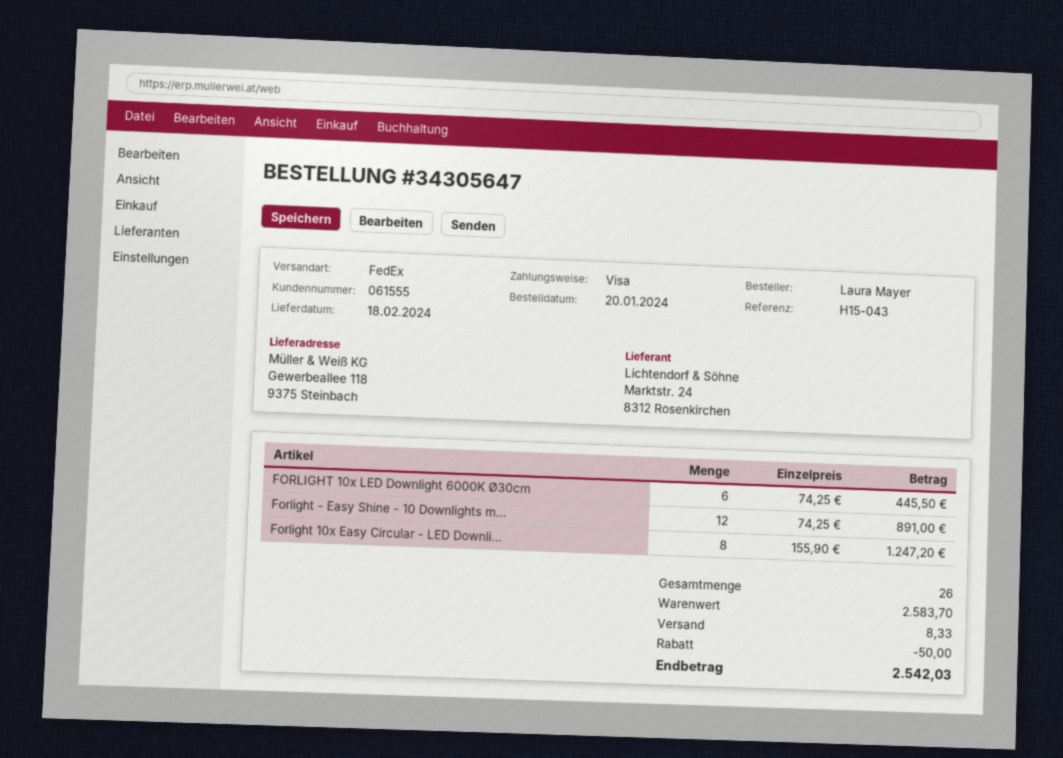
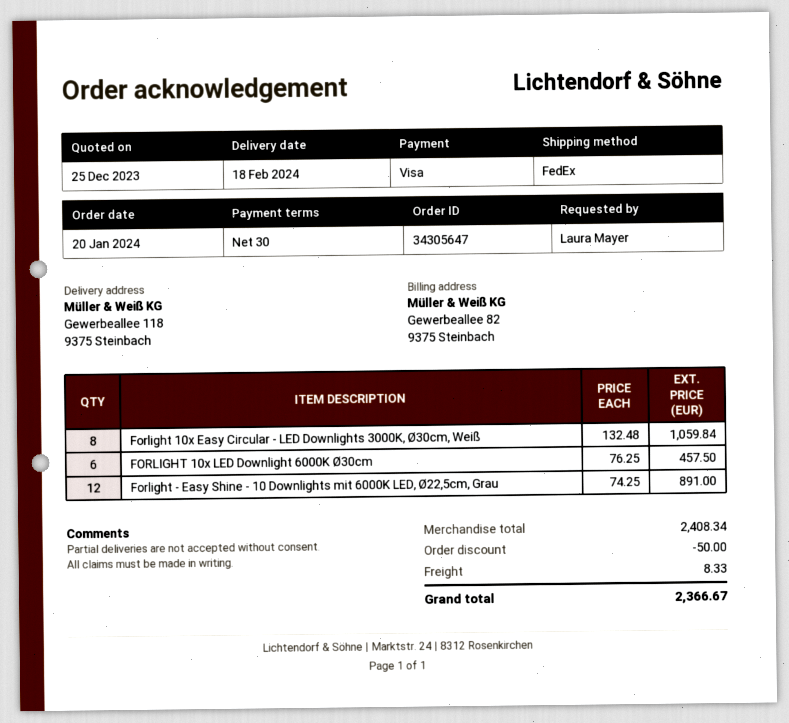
FORLIGHT 10x LED Downlight 6000K Ø30cm: 6 x 74.25 = 445.50 -> 6 x 76.25 = 457.50
Forlight 10x Easy Circular - LED Downli...: 8 x 155.90 = 1247.20 -> 8 x 132.48 = 1059.84
subtotal: 2583.70 -> 2408.34
total: 2542.03 -> 2366.67

